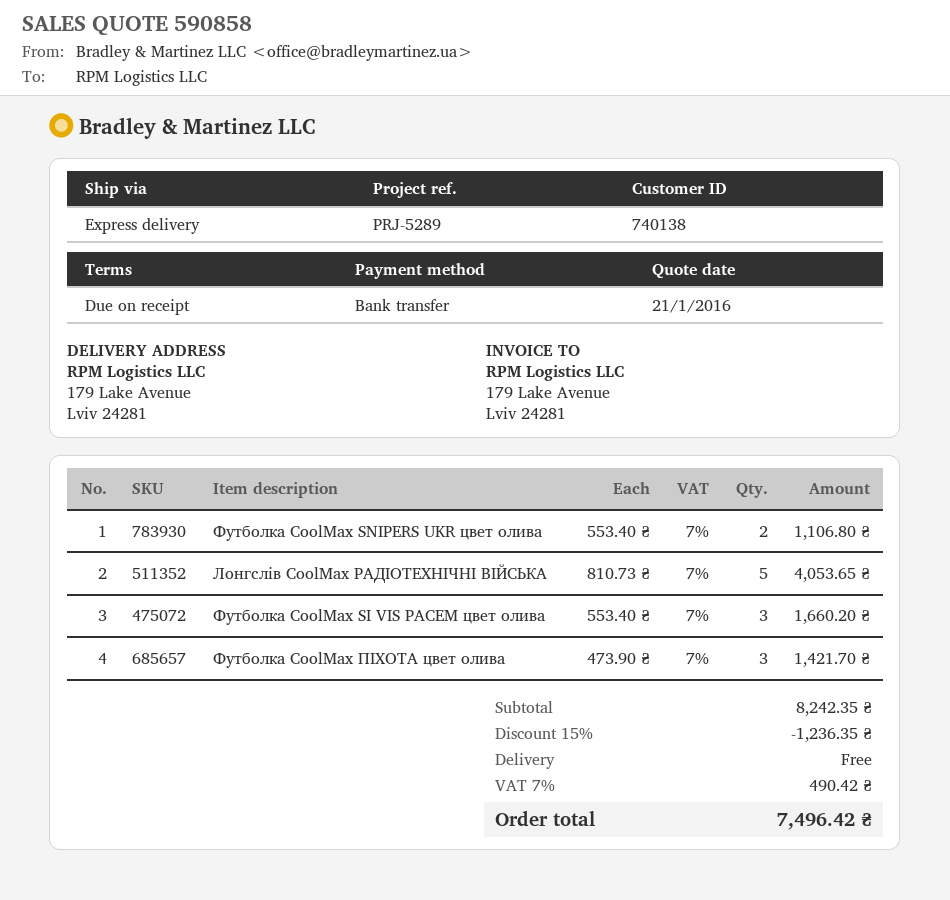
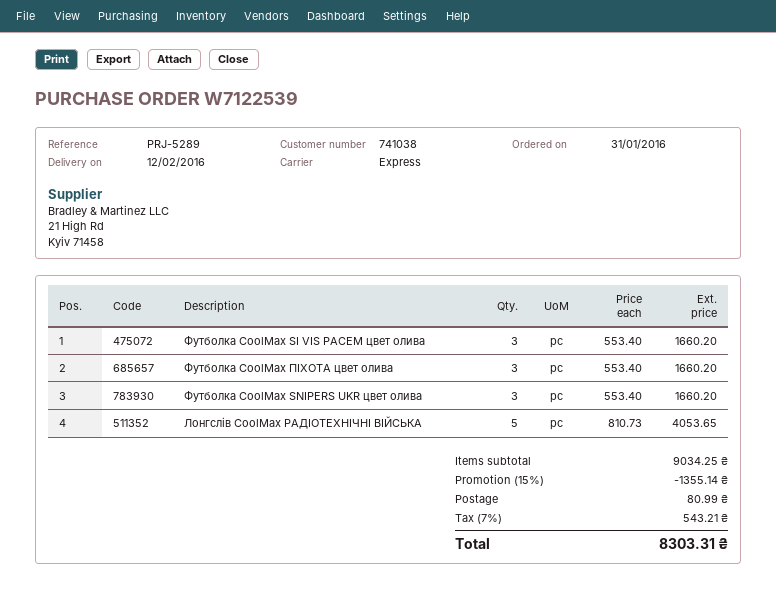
customer number: 740138 -> 741038
Футболка CoolMax SNIPERS UKR цвет олива: 2 x 553.40 = 1106.80 -> 3 x 553.40 = 1660.20
Футболка CoolMax ПІХОТА цвет олива: 3 x 473.90 = 1421.70 -> 3 x 553.40 = 1660.20
subtotal: 8242.35 -> 9034.25
discount: 15% = 1236.35 -> 15% = 1355.14
shipping: 0.00 -> 80.99
tax: 7% = 490.42 -> 7% = 543.21
total: 7496.42 -> 8303.31

